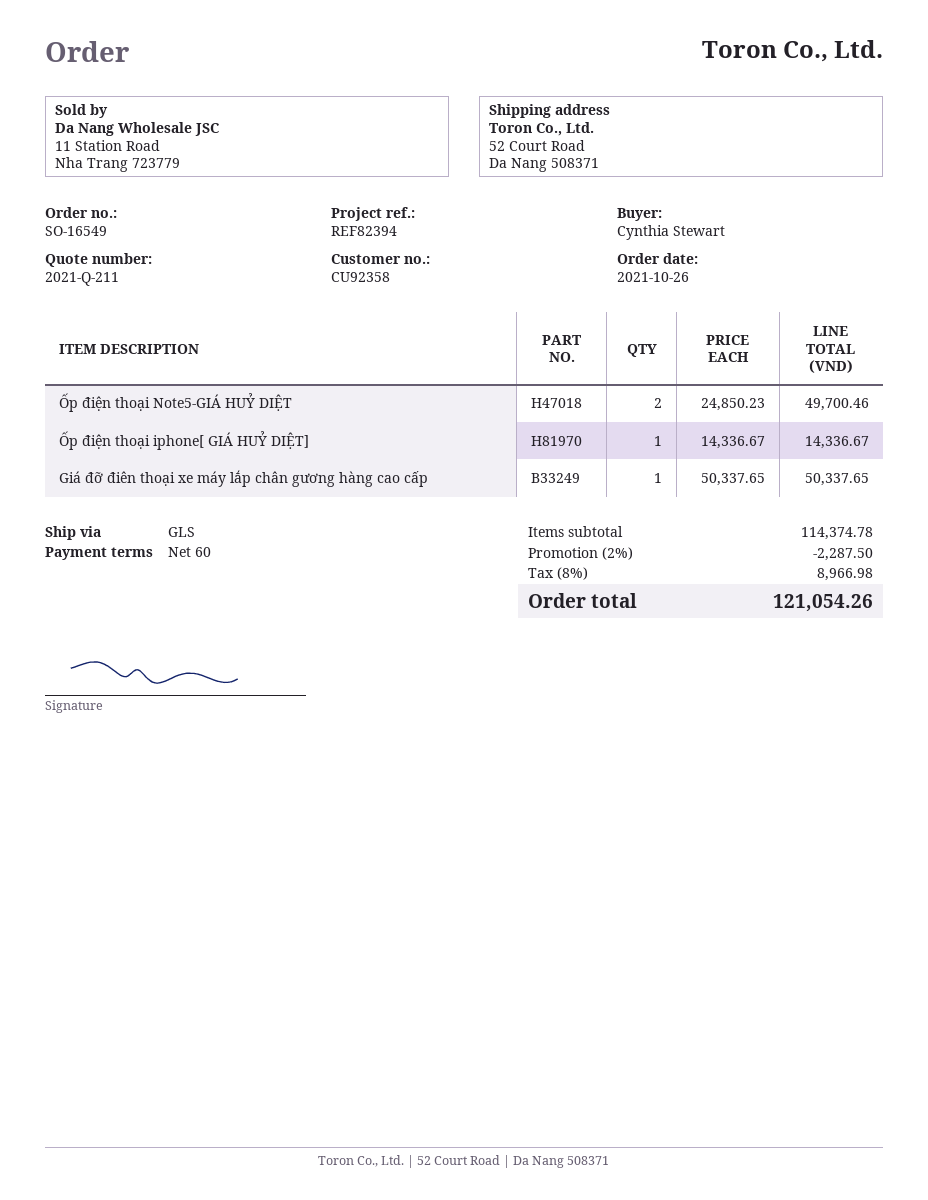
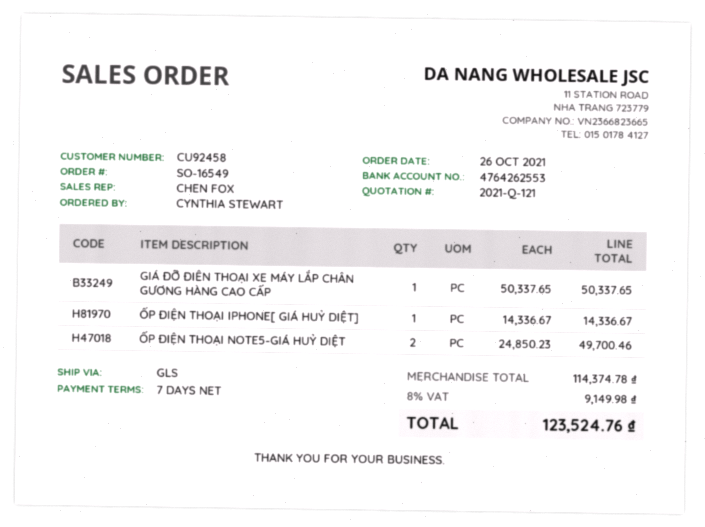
quote number: 2021-Q-211 -> 2021-Q-121
payment terms: 60 days -> 7 days
customer number: CU92358 -> CU92458
discount: 2% = 2287.50 -> none
tax: 8% = 8966.98 -> 8% = 9149.98
total: 121054.26 -> 123524.76

